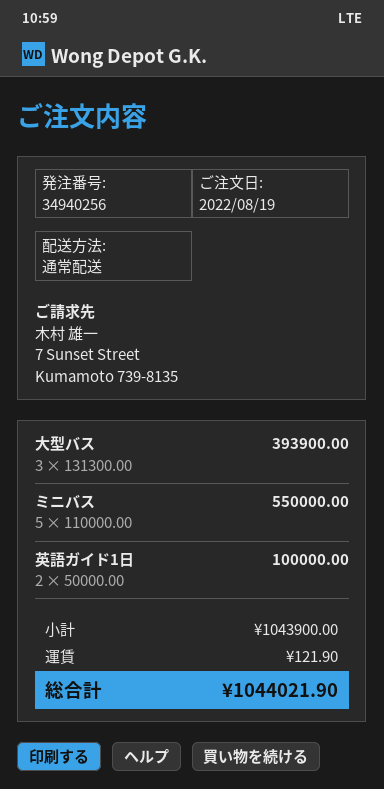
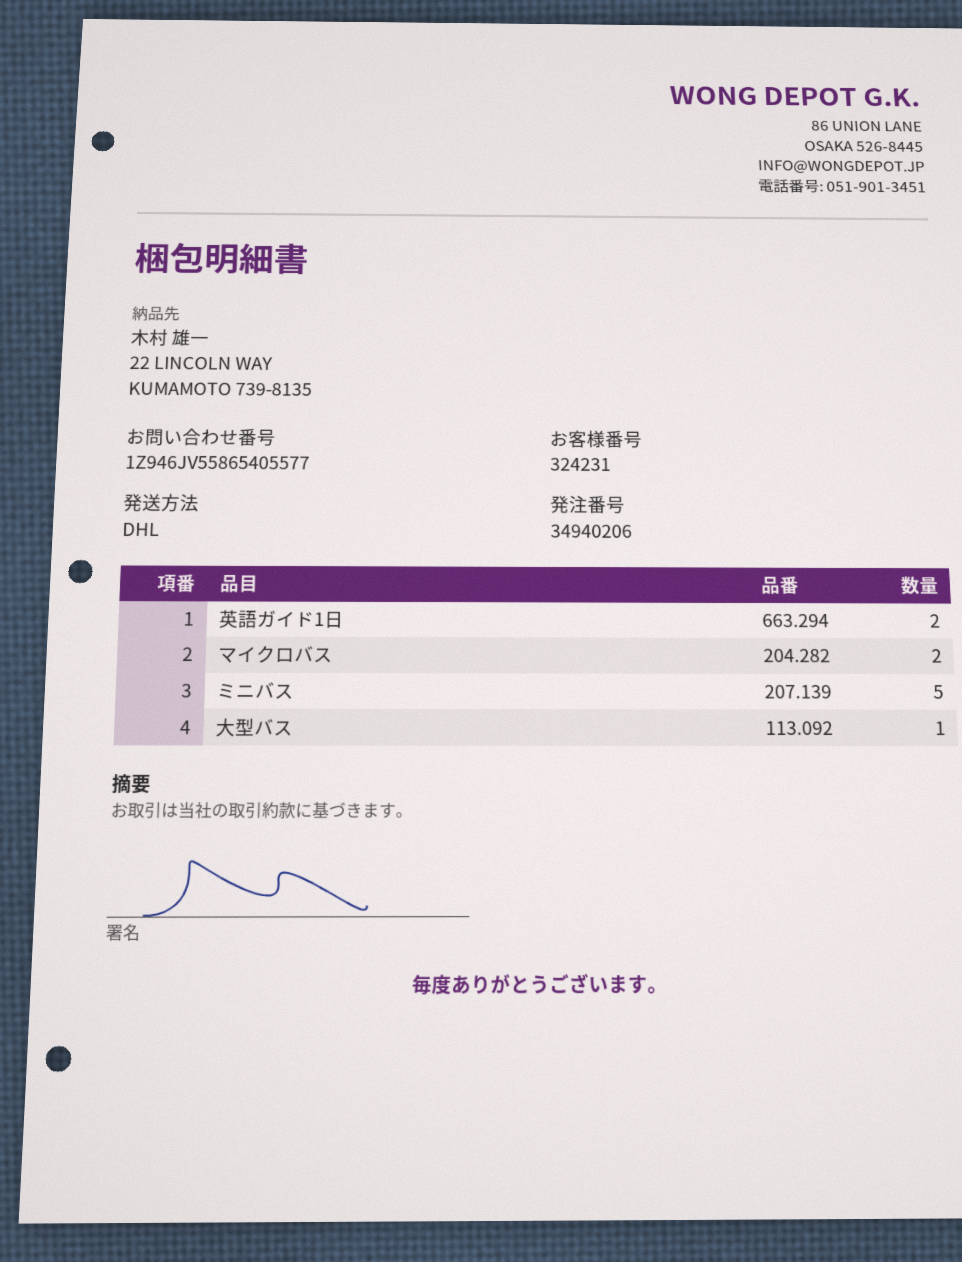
order number: 34940256 -> 34940206
shipping method: standard -> DHL
大型バス: 3 -> 1
マイクロバス: none -> 2

